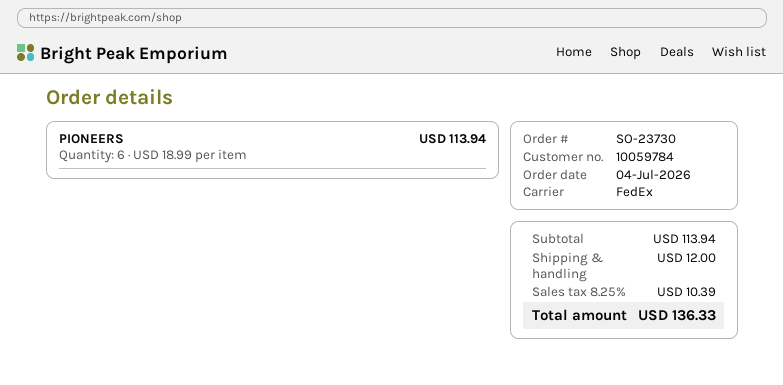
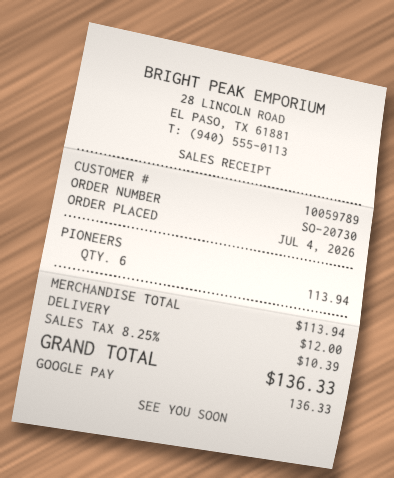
order number: SO-23730 -> SO-20730
customer number: 10059784 -> 10059789

